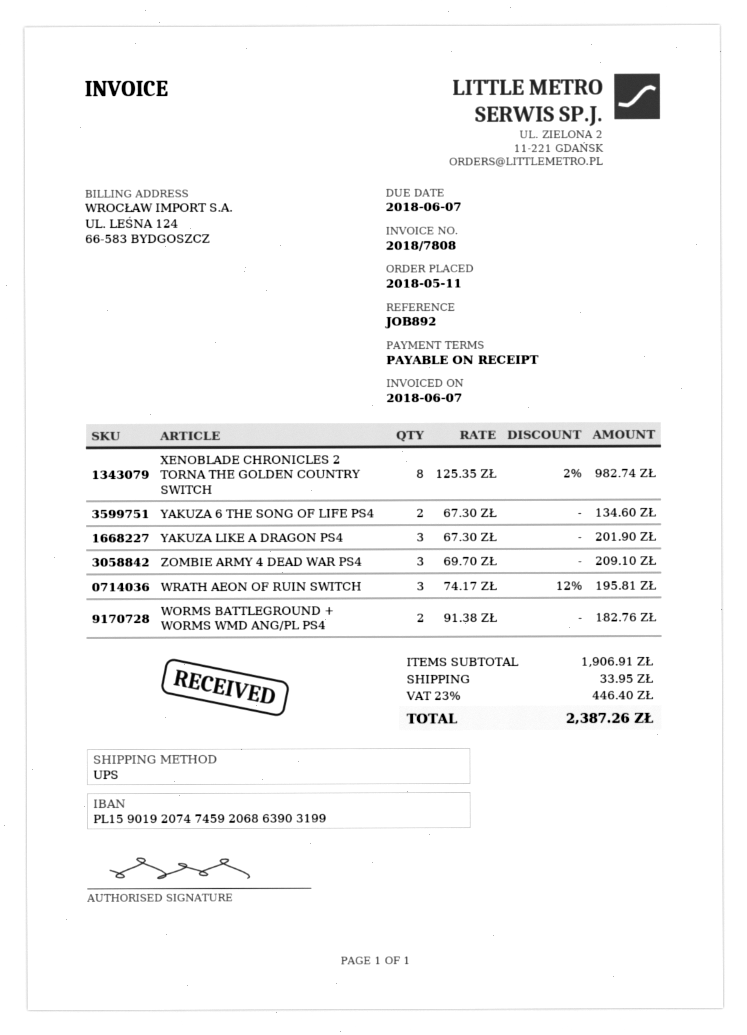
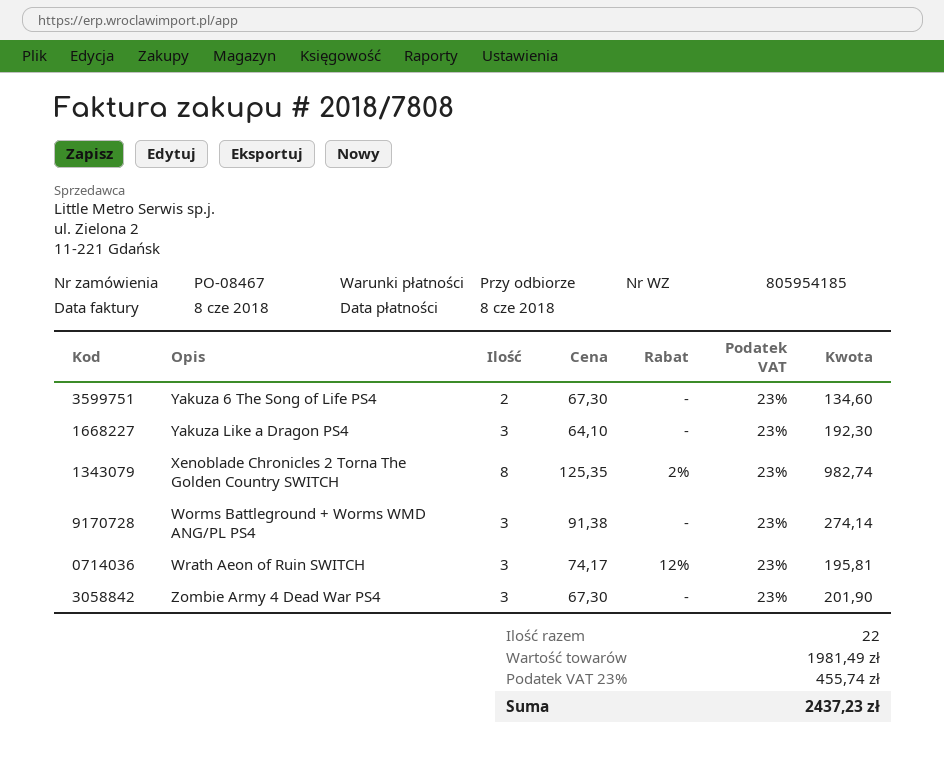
invoice date: 2018-06-07 -> 2018-06-08
due date: 2018-06-07 -> 2018-06-08
YAKUZA LIKE A DRAGON PS4: 3 x 67.30 = 201.90 -> 3 x 64.10 = 192.30
ZOMBIE ARMY 4 DEAD WAR PS4: 3 x 69.70 = 209.10 -> 3 x 67.30 = 201.90
WORMS BATTLEGROUND + WORMS WMD ANG/PL PS4: 2 x 91.38 = 182.76 -> 3 x 91.38 = 274.14
subtotal: 1906.91 -> 1981.49
shipping: 33.95 -> none
tax: 23% = 446.40 -> 23% = 455.74
total: 2387.26 -> 2437.23

